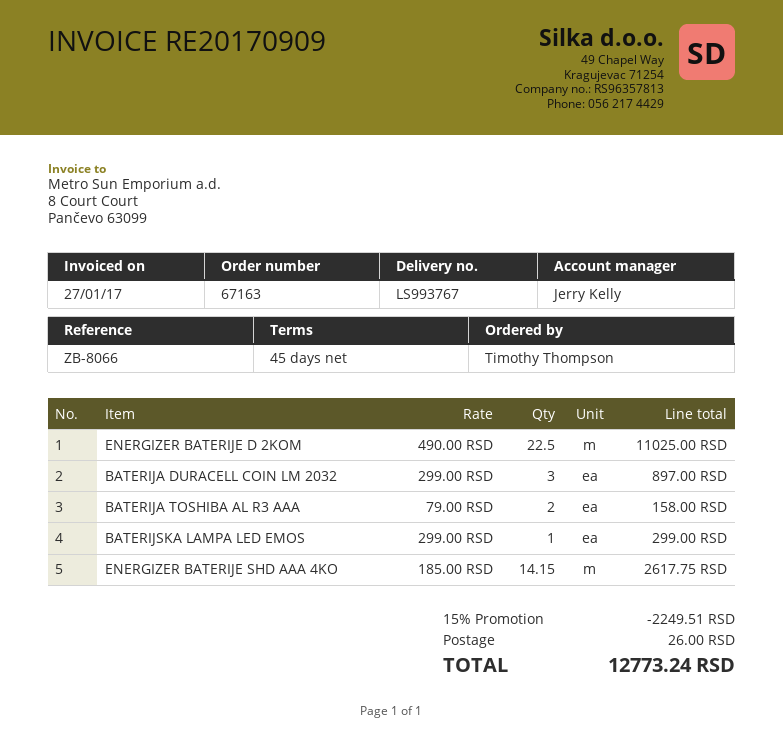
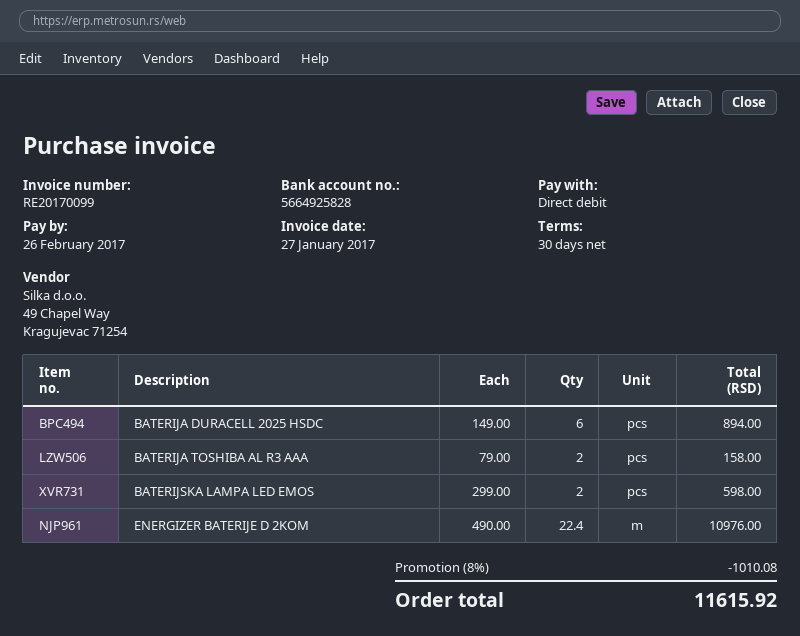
invoice number: RE20170909 -> RE20170099
payment terms: 45 days -> 30 days
ENERGIZER BATERIJE D 2KOM: 22.5 x 490.00 = 11025.00 -> 22.4 x 490.00 = 10976.00
BATERIJA DURACELL COIN LM 2032: 3 x 299.00 = 897.00 -> none
BATERIJSKA LAMPA LED EMOS: 1 x 299.00 = 299.00 -> 2 x 299.00 = 598.00
ENERGIZER BATERIJE SHD AAA 4KO: 14.15 x 185.00 = 2617.75 -> none
BATERIJA DURACELL 2025 HSDC: none -> 6 x 149.00 = 894.00
discount: 15% = 2249.51 -> 8% = 1010.08
shipping: 26.00 -> none
total: 12773.24 -> 11615.92

